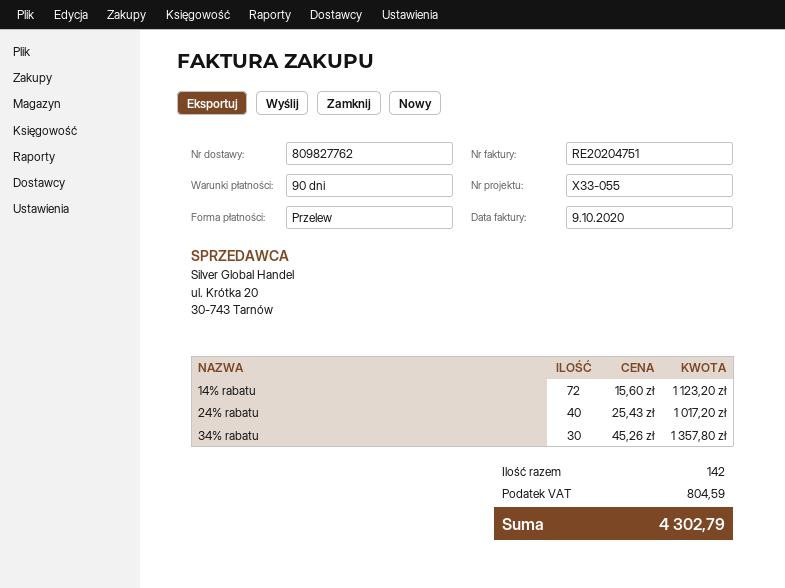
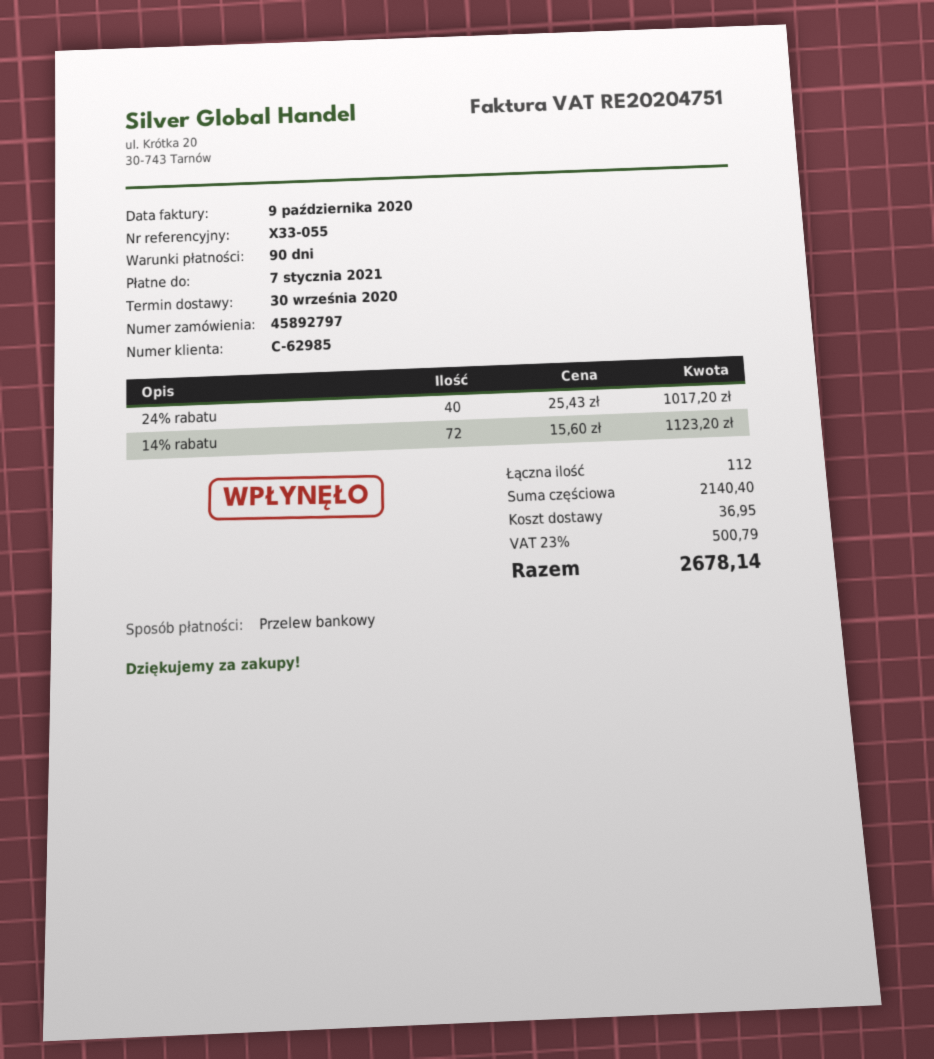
34% rabatu: 30 x 45.26 = 1357.80 -> none
total quantity: 142 -> 112
shipping: none -> 36.95
tax: 804.59 -> 500.79
total: 4302.79 -> 2678.14

